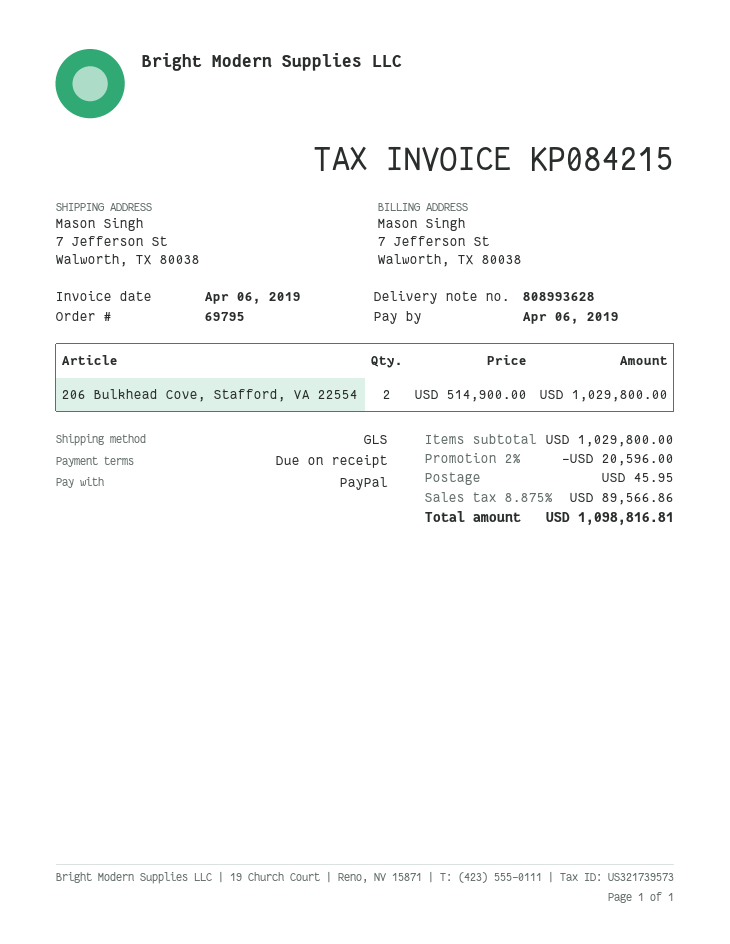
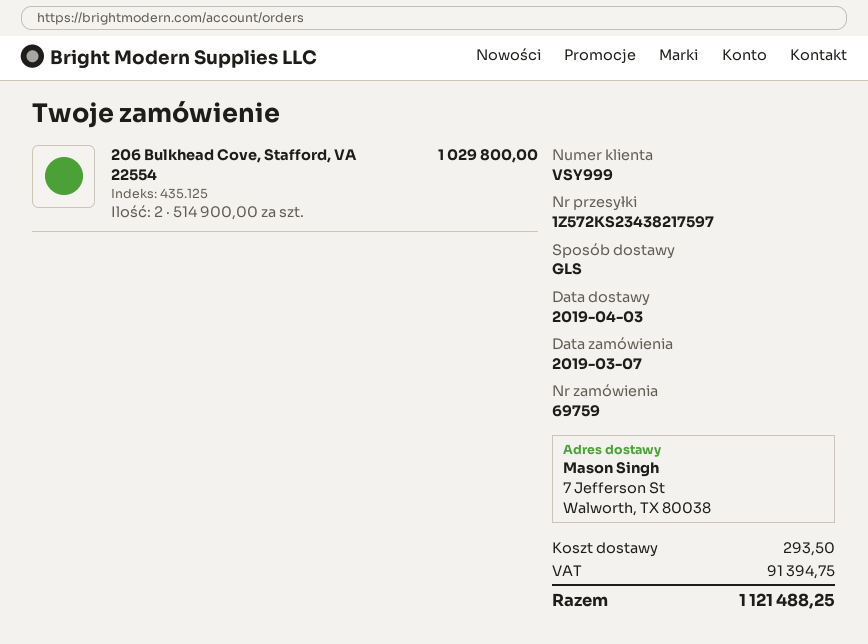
order number: 69795 -> 69759
discount: 2% = 20596.00 -> none
shipping: 45.95 -> 293.50
tax: 89566.86 -> 91394.75
total: 1098816.81 -> 1121488.25

